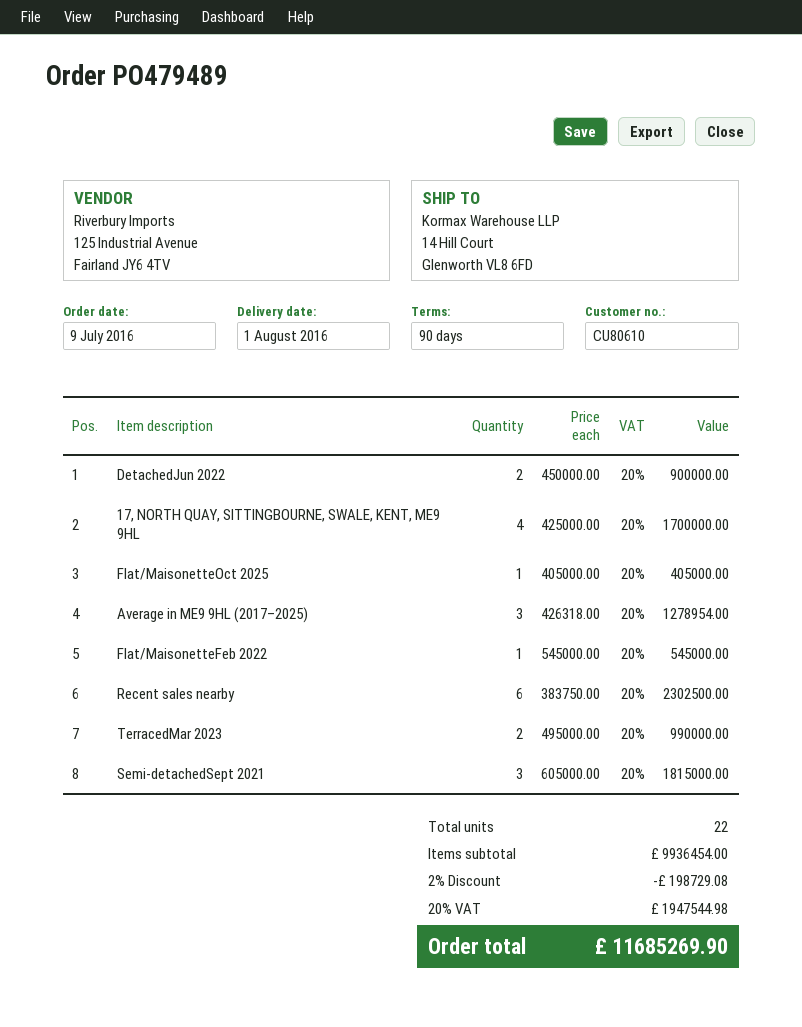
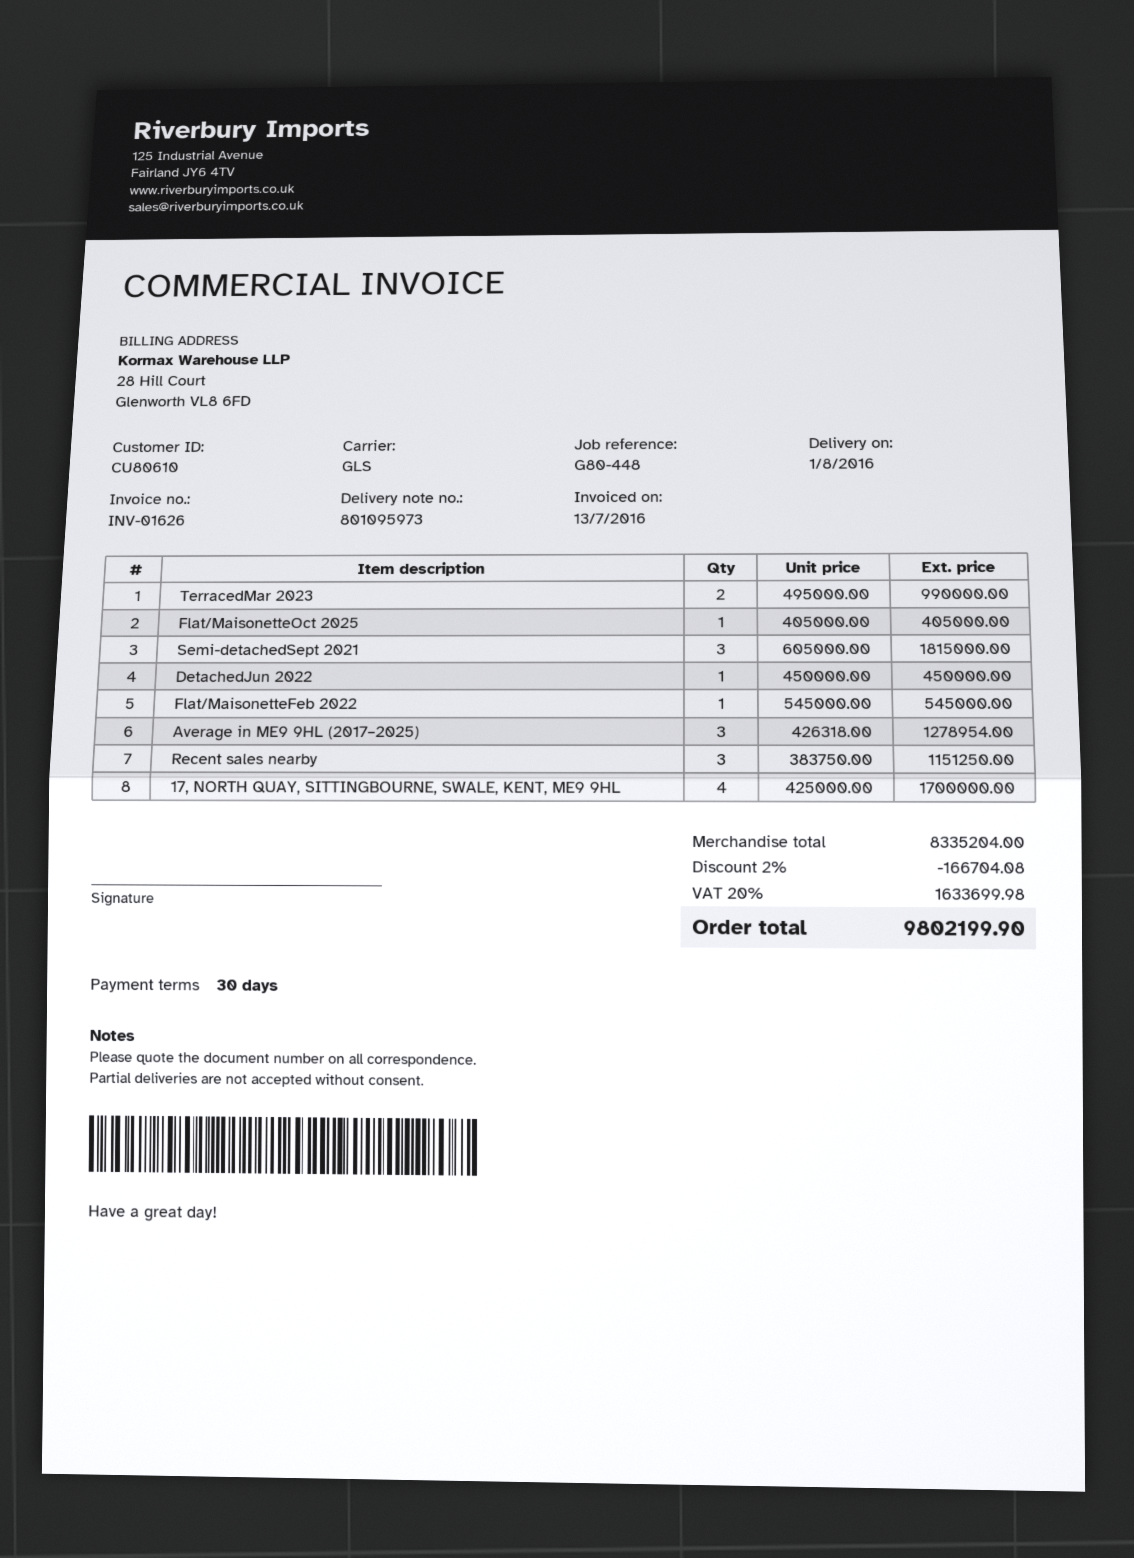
payment terms: 90 days -> 30 days
DetachedJun 2022: 2 x 450000.00 = 900000.00 -> 1 x 450000.00 = 450000.00
Recent sales nearby: 6 x 383750.00 = 2302500.00 -> 3 x 383750.00 = 1151250.00
subtotal: 9936454.00 -> 8335204.00
discount: 2% = 198729.08 -> 2% = 166704.08
tax: 20% = 1947544.98 -> 20% = 1633699.98
total: 11685269.90 -> 9802199.90

